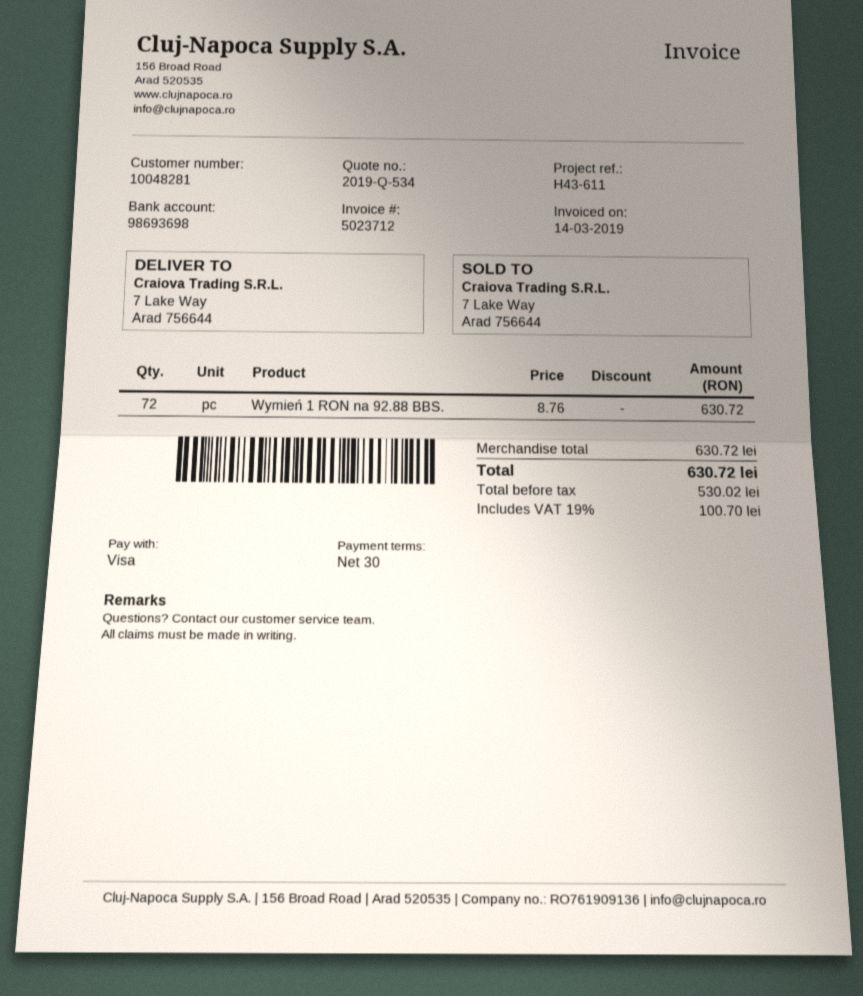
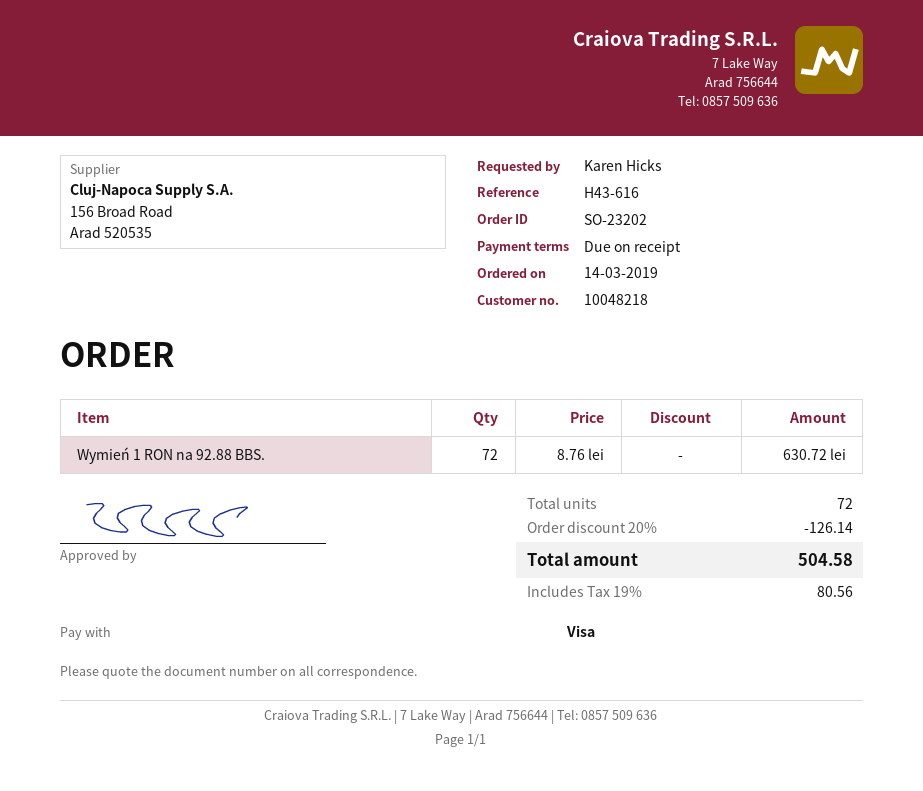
payment terms: 30 days -> on receipt
customer number: 10048281 -> 10048218
reference: H43-611 -> H43-616
discount: none -> 20% = 126.14
tax: 19% = 100.70 -> 19% = 80.56
total: 630.72 -> 504.58

